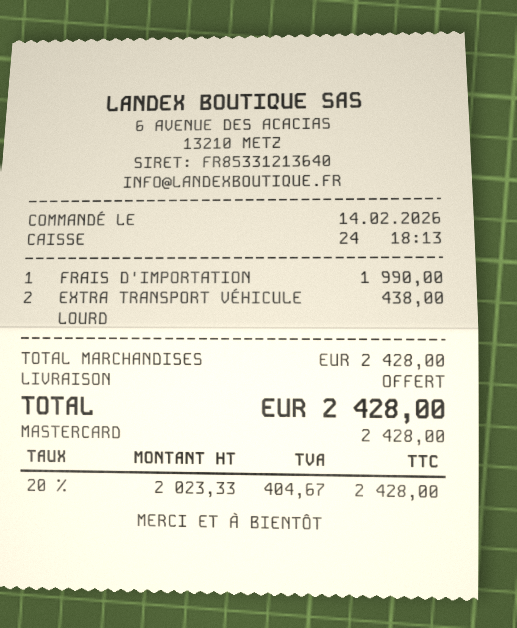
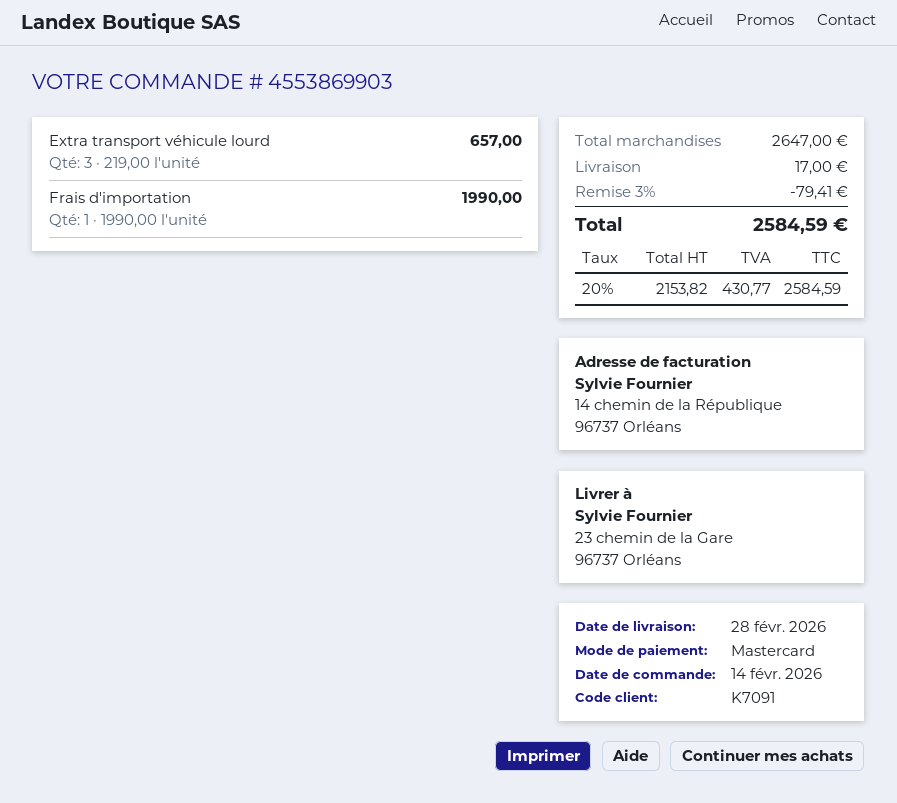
EXTRA TRANSPORT VÉHICULE LOURD: 2 for 438.00 -> 3 for 657.00
subtotal: 2428.00 -> 2647.00
discount: none -> 3% = 79.41
shipping: 0.00 -> 17.00
net: 2023.33 -> 2153.82
tax: 20% = 404.67 -> 20% = 430.77
total: 2428.00 -> 2584.59

